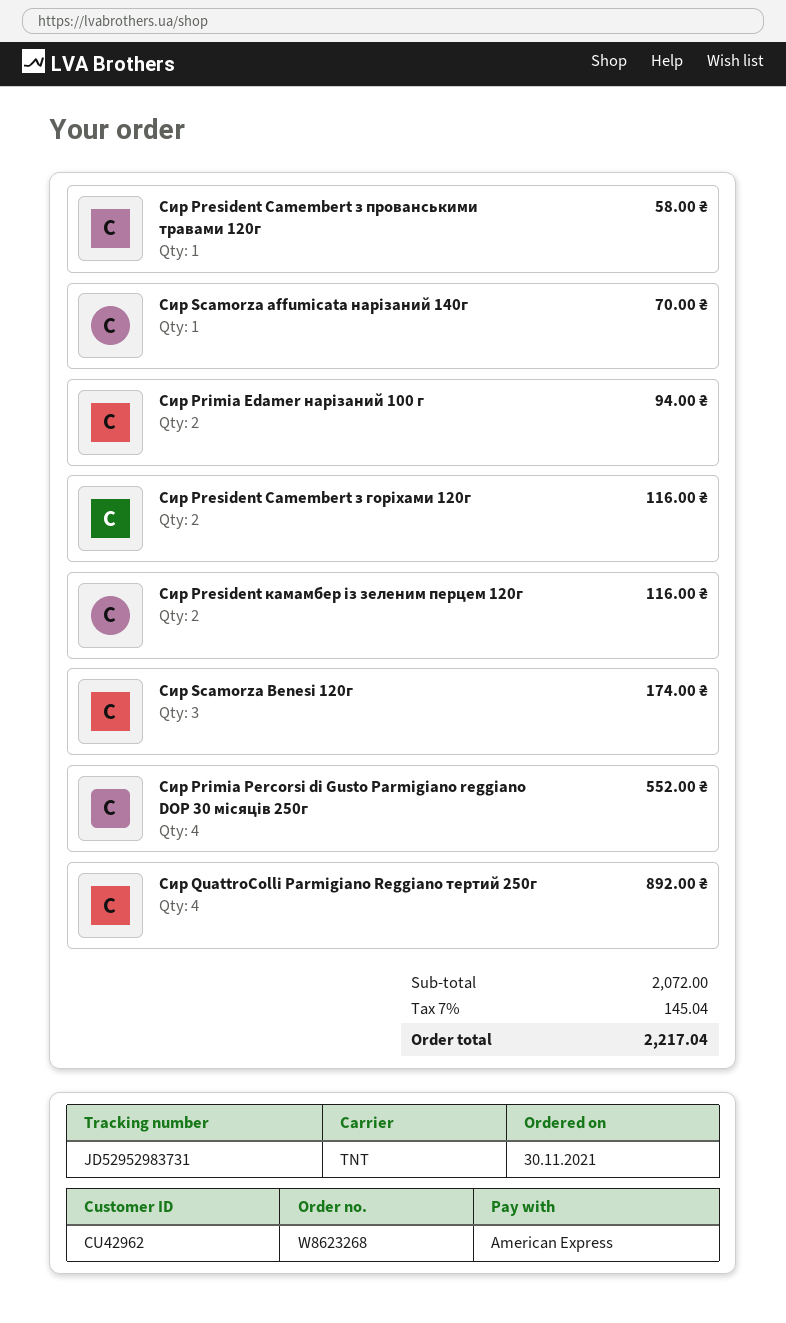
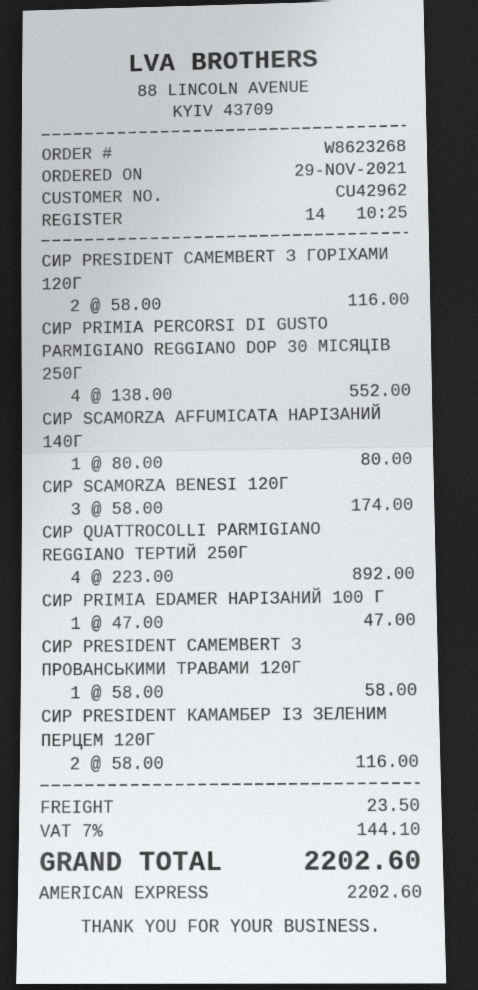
order date: 2021-11-30 -> 2021-11-29
Сир Scamorza affumicata нарізаний 140г: 1 for 70.00 -> 1 for 80.00
Сир Primia Edamer нарізаний 100 г: 2 for 94.00 -> 1 for 47.00
shipping: none -> 23.50
tax: 7% = 145.04 -> 7% = 144.10
total: 2217.04 -> 2202.60

